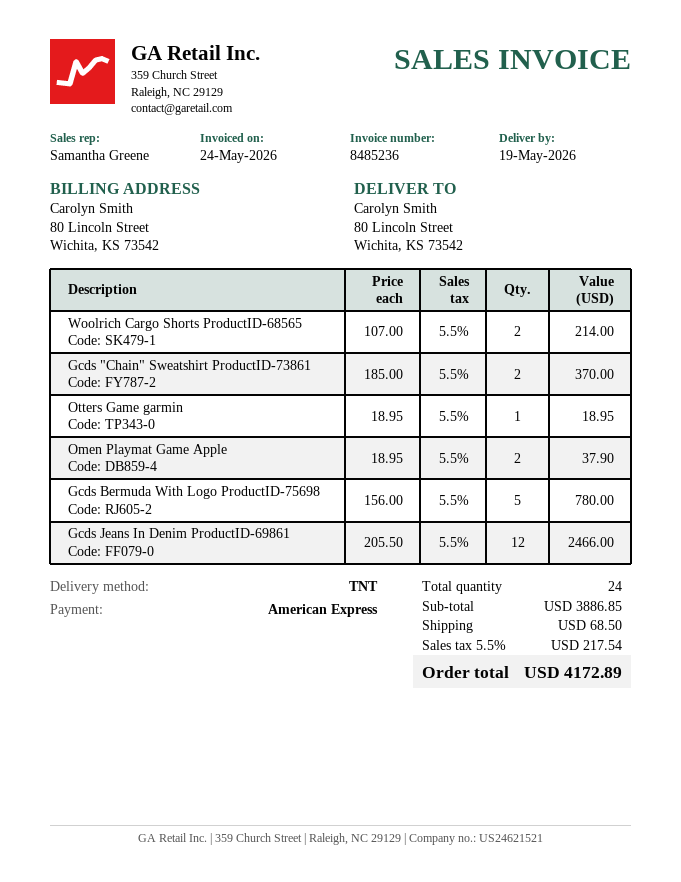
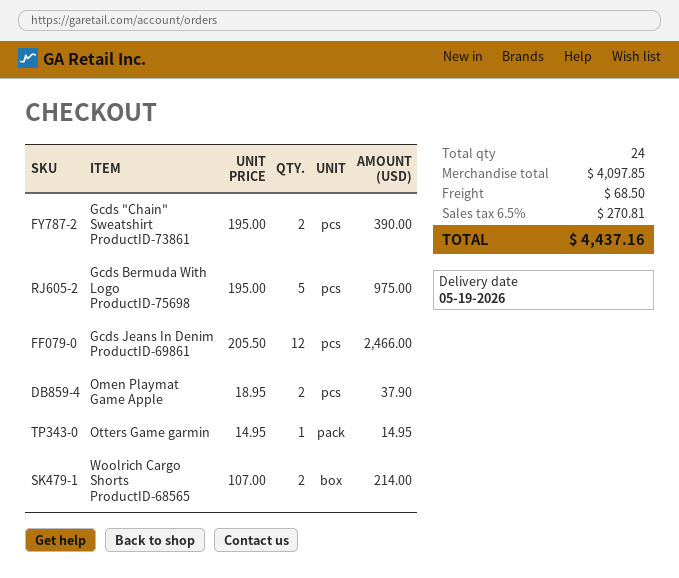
Gcds "Chain" Sweatshirt ProductID-73861: 2 x 185.00 = 370.00 -> 2 x 195.00 = 390.00
Otters Game garmin: 1 x 18.95 = 18.95 -> 1 x 14.95 = 14.95
Gcds Bermuda With Logo ProductID-75698: 5 x 156.00 = 780.00 -> 5 x 195.00 = 975.00
subtotal: 3886.85 -> 4097.85
tax: 5.5% = 217.54 -> 6.5% = 270.81
total: 4172.89 -> 4437.16

